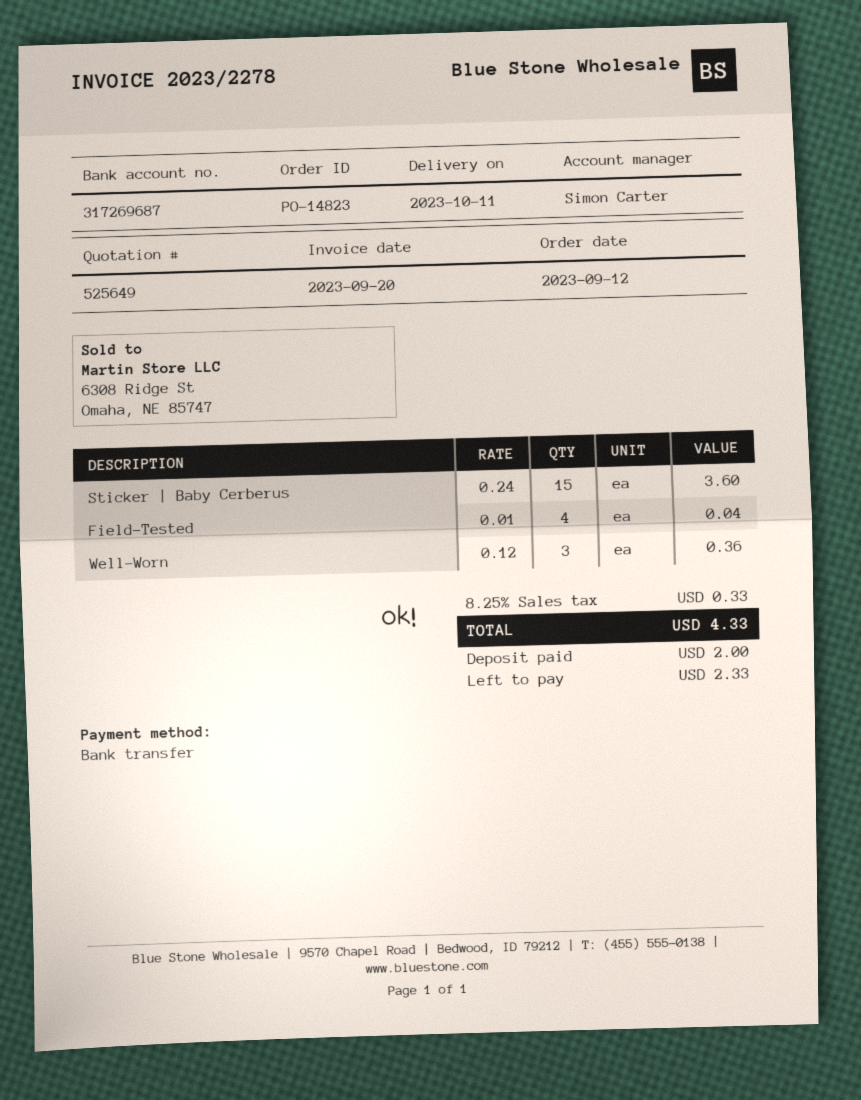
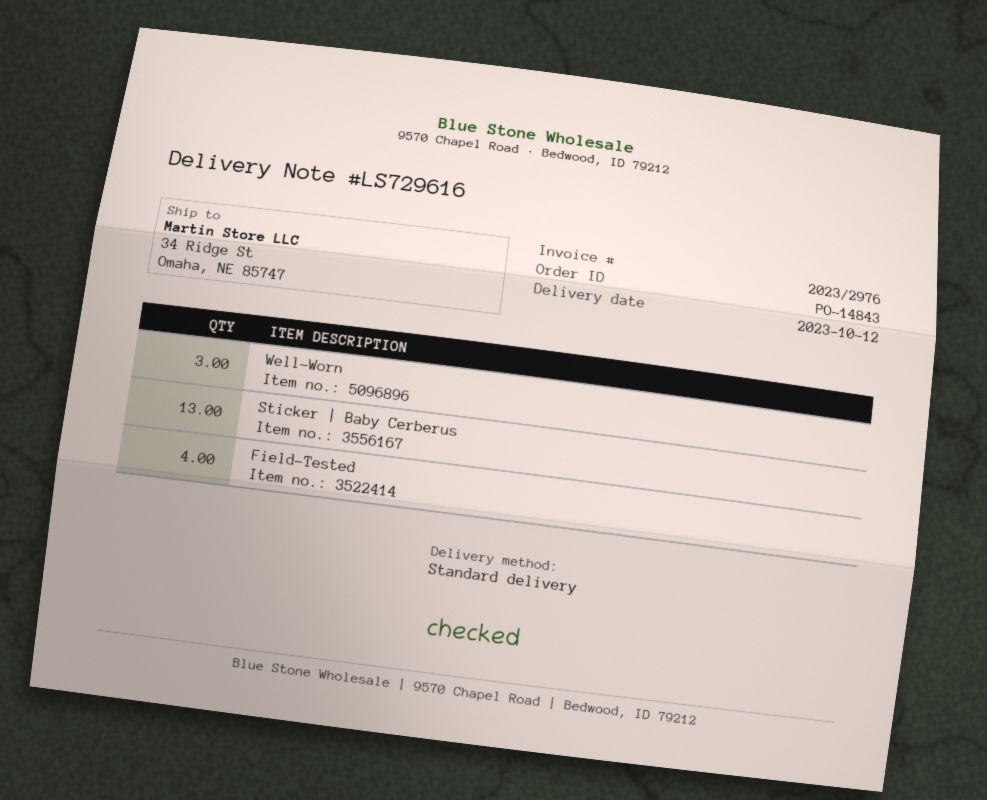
order number: PO-14823 -> PO-14843
delivery date: 2023-10-11 -> 2023-10-12
invoice number: 2023/2278 -> 2023/2976
Sticker | Baby Cerberus: 15 -> 13

